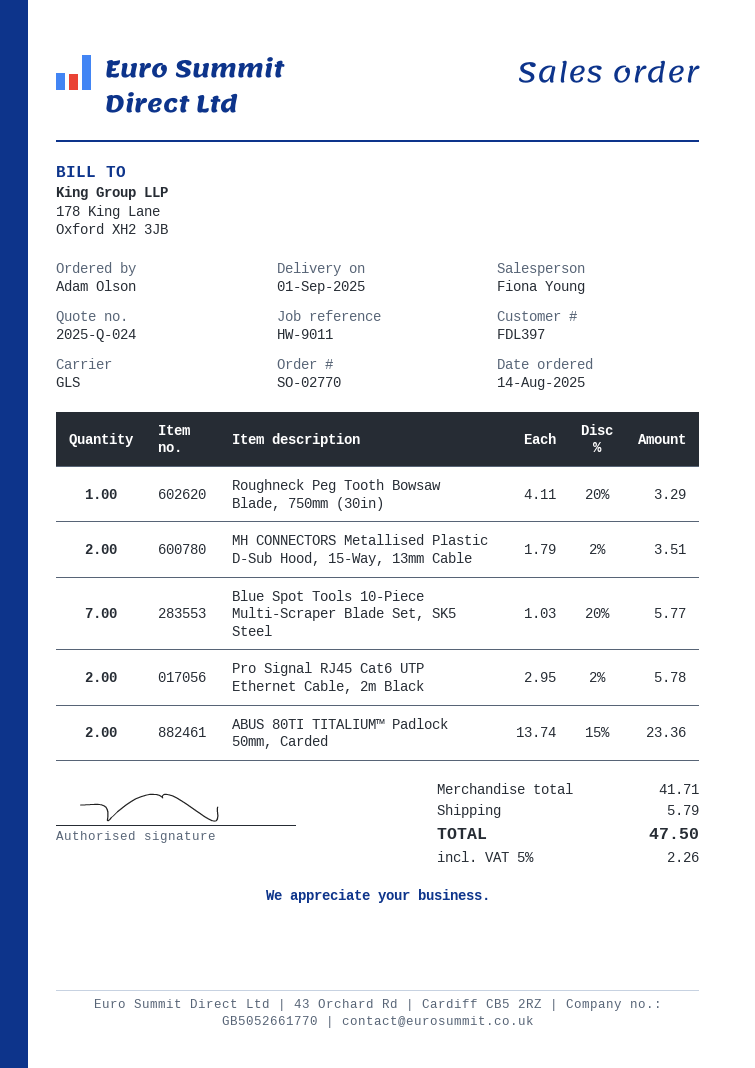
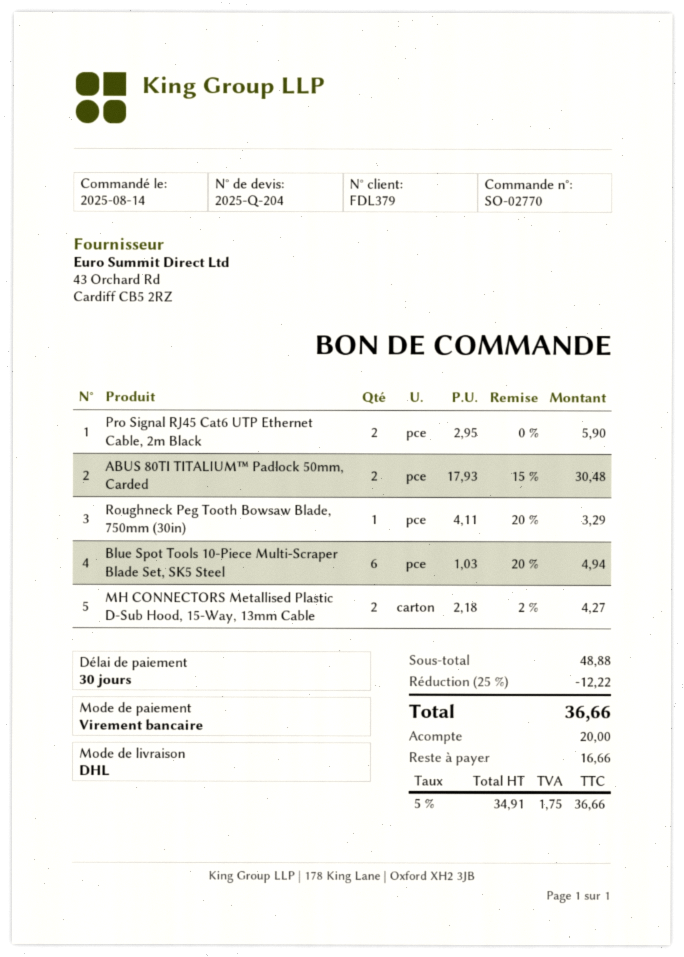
quote number: 2025-Q-024 -> 2025-Q-204
customer number: FDL397 -> FDL379
shipping method: GLS -> DHL
MH CONNECTORS Metallised Plastic D-Sub Hood, 15-Way, 13mm Cable: 2 x 1.79 - 2% = 3.51 -> 2 x 2.18 - 2% = 4.27
Blue Spot Tools 10-Piece Multi-Scraper Blade Set, SK5 Steel: 7 x 1.03 - 20% = 5.77 -> 6 x 1.03 - 20% = 4.94
Pro Signal RJ45 Cat6 UTP Ethernet Cable, 2m Black: 2 x 2.95 - 2% = 5.78 -> 2 x 2.95 = 5.90
ABUS 80TI TITALIUM™ Padlock 50mm, Carded: 2 x 13.74 - 15% = 23.36 -> 2 x 17.93 - 15% = 30.48
subtotal: 41.71 -> 48.88
discount: none -> 25% = 12.22
shipping: 5.79 -> none
tax: 5% = 2.26 -> 5% = 1.75
total: 47.50 -> 36.66

